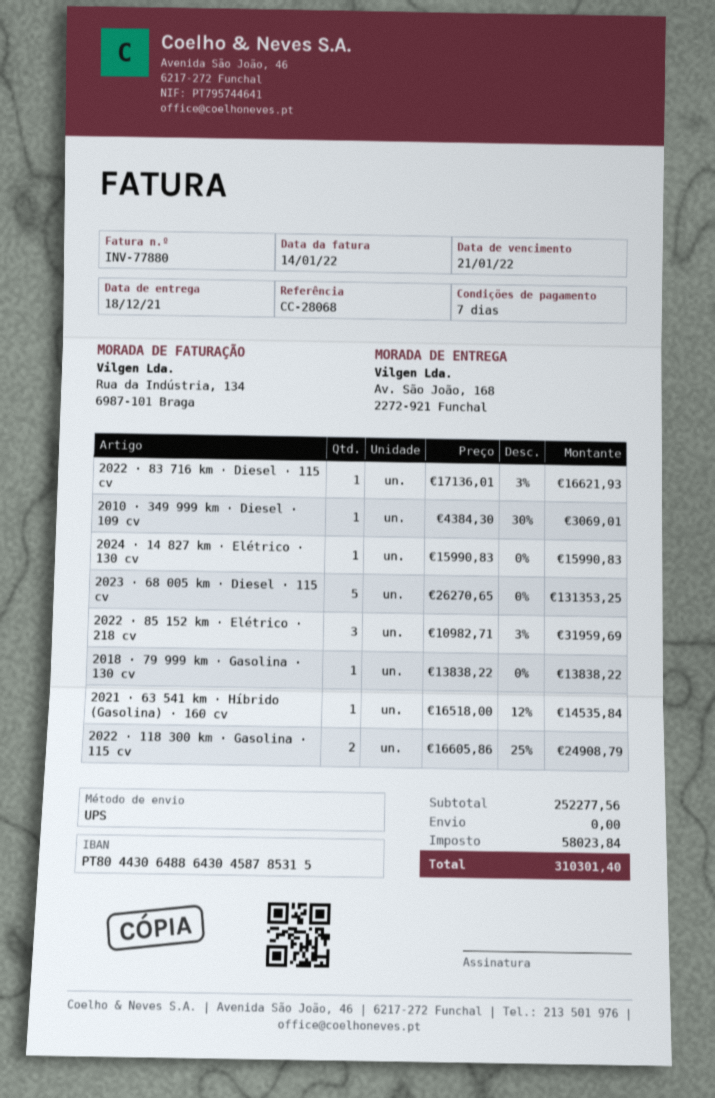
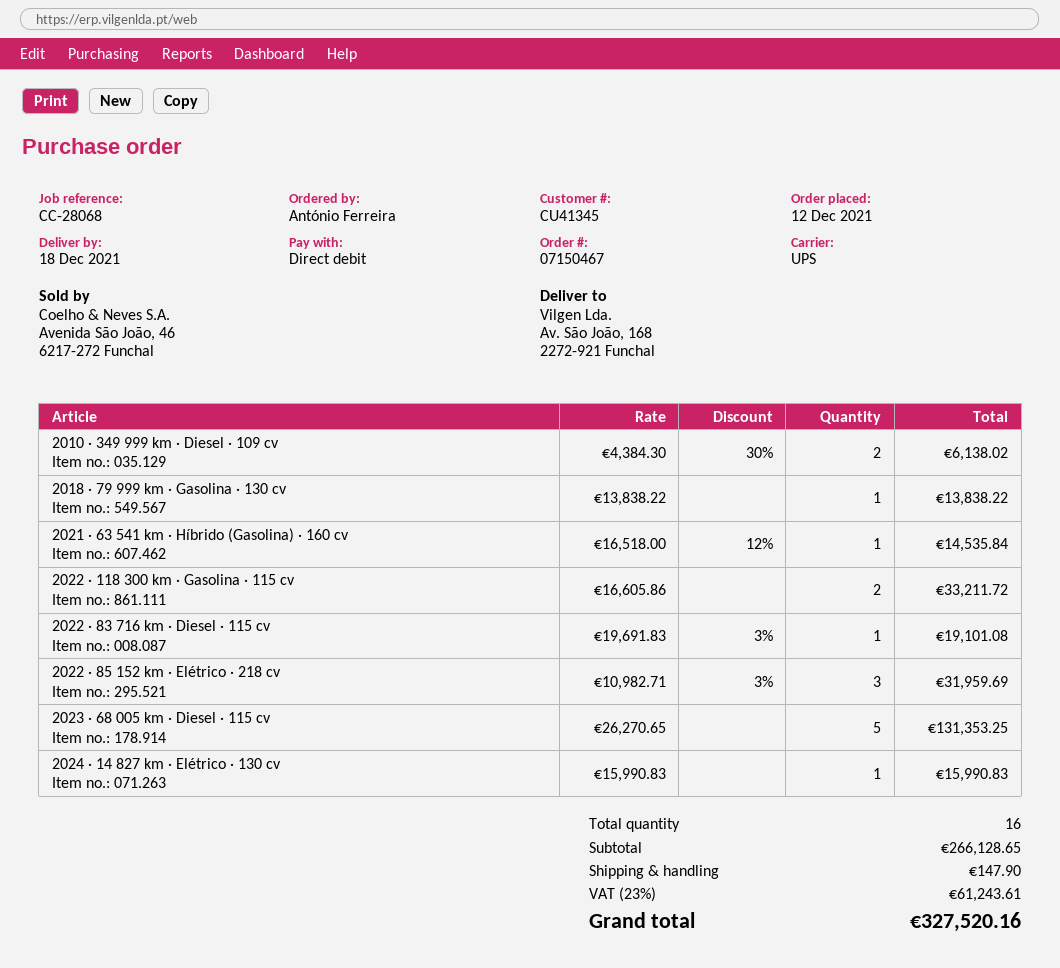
2022 · 83 716 km · Diesel · 115 cv: 1 x 17136.01 - 3% = 16621.93 -> 1 x 19691.83 - 3% = 19101.08
2010 · 349 999 km · Diesel · 109 cv: 1 x 4384.30 - 30% = 3069.01 -> 2 x 4384.30 - 30% = 6138.02
2022 · 118 300 km · Gasolina · 115 cv: 2 x 16605.86 - 25% = 24908.79 -> 2 x 16605.86 = 33211.72
subtotal: 252277.56 -> 266128.65
shipping: 0.00 -> 147.90
tax: 58023.84 -> 61243.61
total: 310301.40 -> 327520.16

